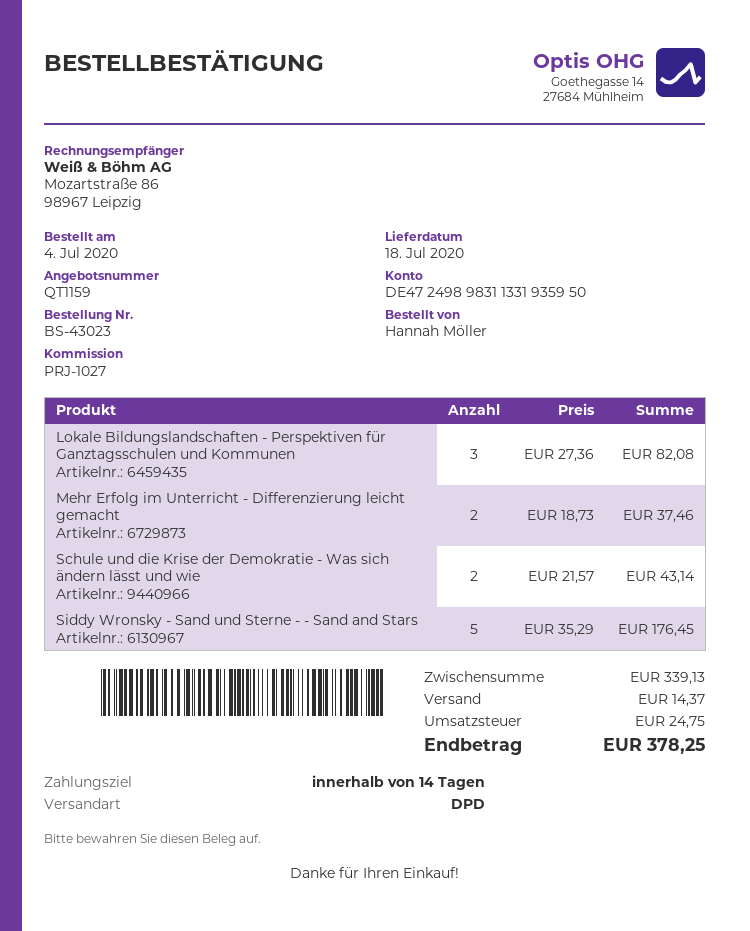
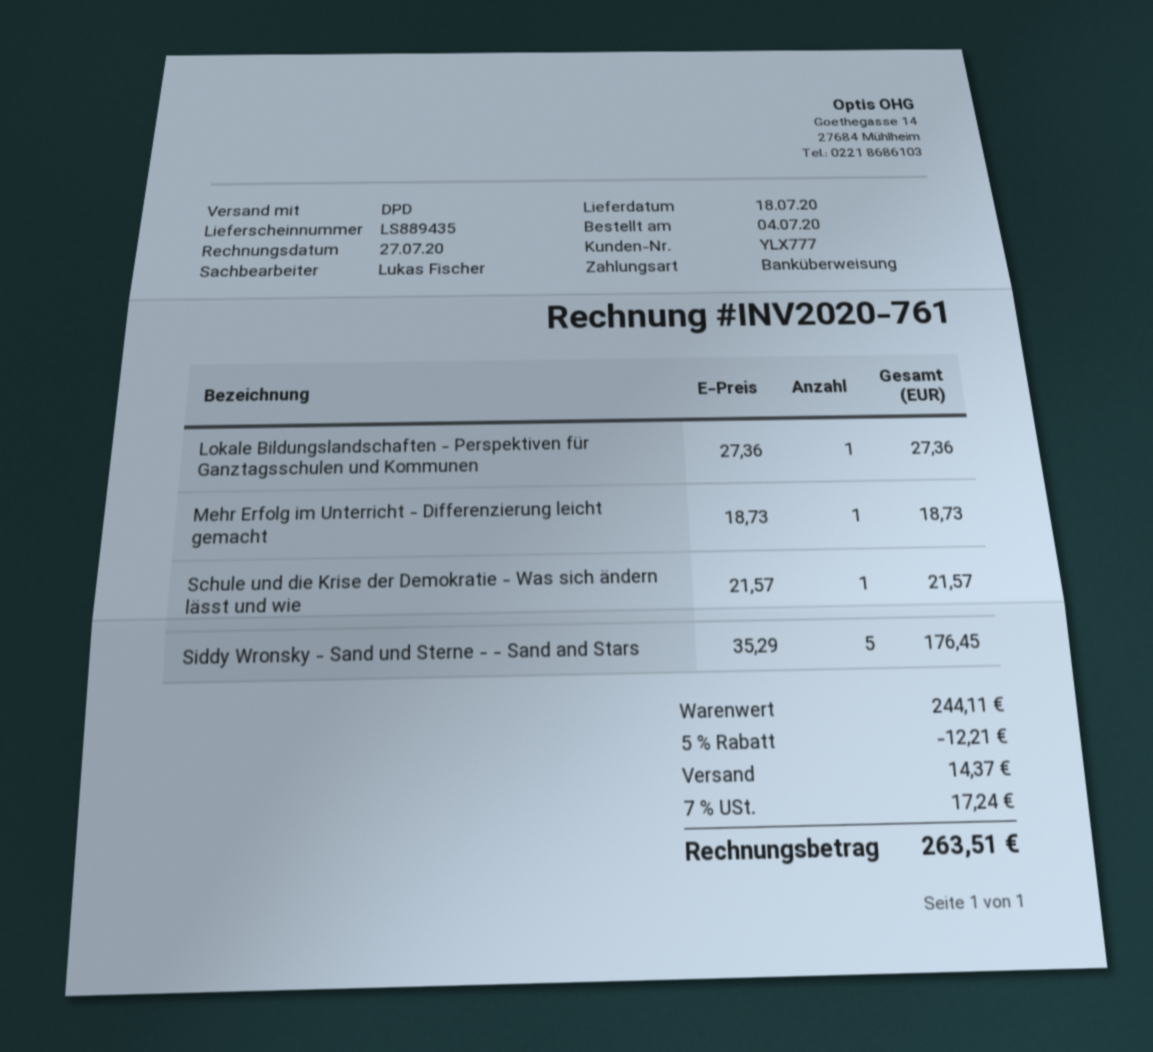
Lokale Bildungslandschaften - Perspektiven für Ganztagsschulen und Kommunen: 3 x 27.36 = 82.08 -> 1 x 27.36 = 27.36
Mehr Erfolg im Unterricht - Differenzierung leicht gemacht: 2 x 18.73 = 37.46 -> 1 x 18.73 = 18.73
Schule und die Krise der Demokratie - Was sich ändern lässt und wie: 2 x 21.57 = 43.14 -> 1 x 21.57 = 21.57
subtotal: 339.13 -> 244.11
discount: none -> 5% = 12.21
tax: 24.75 -> 17.24
total: 378.25 -> 263.51

